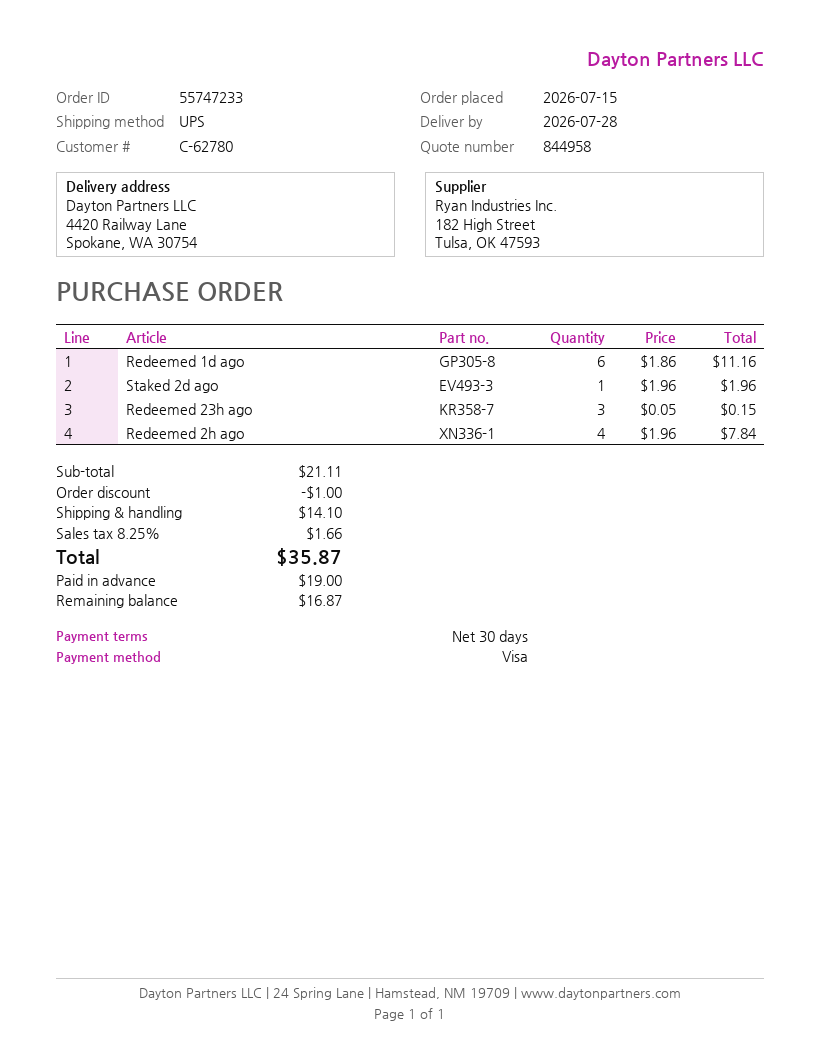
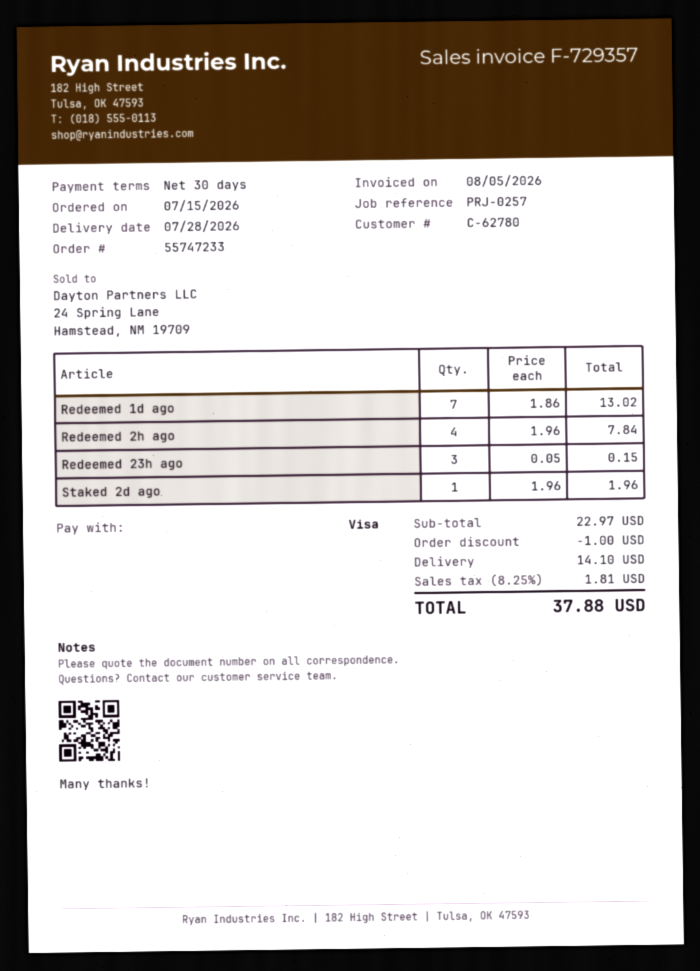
Redeemed 1d ago: 6 x 1.86 = 11.16 -> 7 x 1.86 = 13.02
subtotal: 21.11 -> 22.97
tax: 8.25% = 1.66 -> 8.25% = 1.81
total: 35.87 -> 37.88

